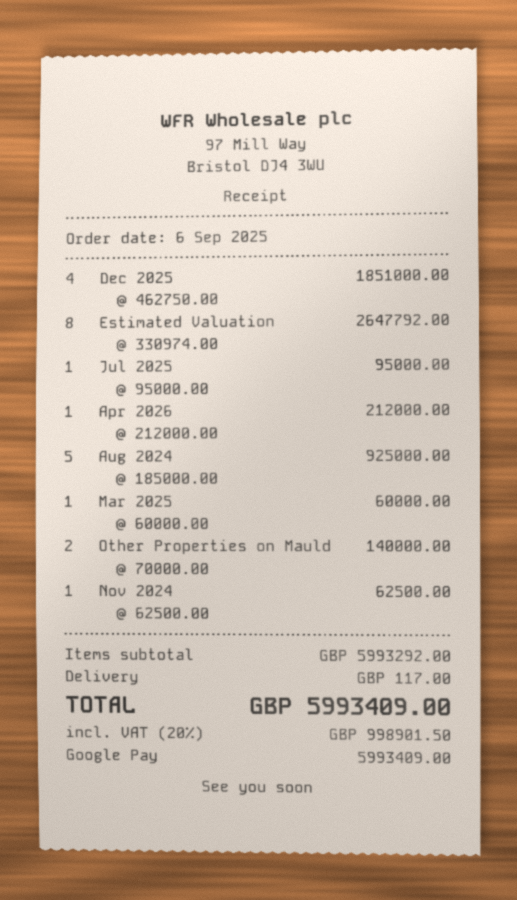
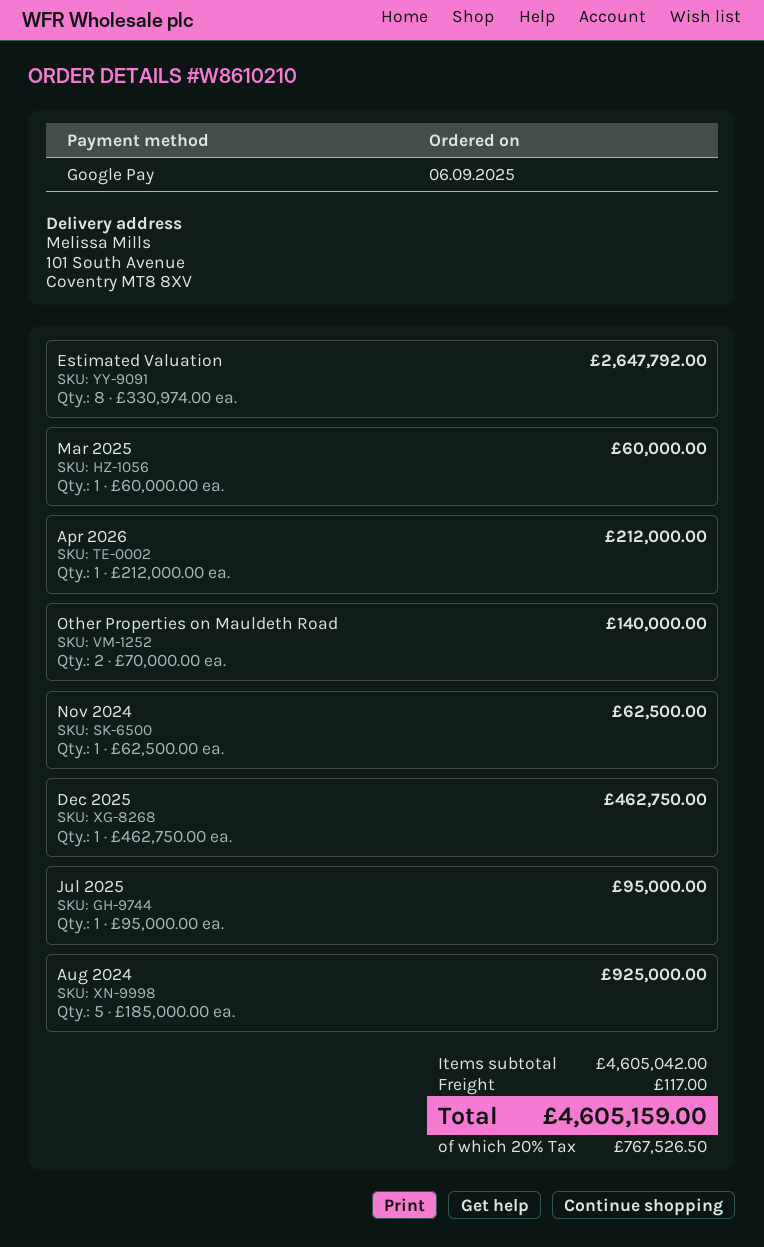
Dec 2025: 4 x 462750.00 = 1851000.00 -> 1 x 462750.00 = 462750.00
subtotal: 5993292.00 -> 4605042.00
tax: 20% = 998901.50 -> 20% = 767526.50
total: 5993409.00 -> 4605159.00

